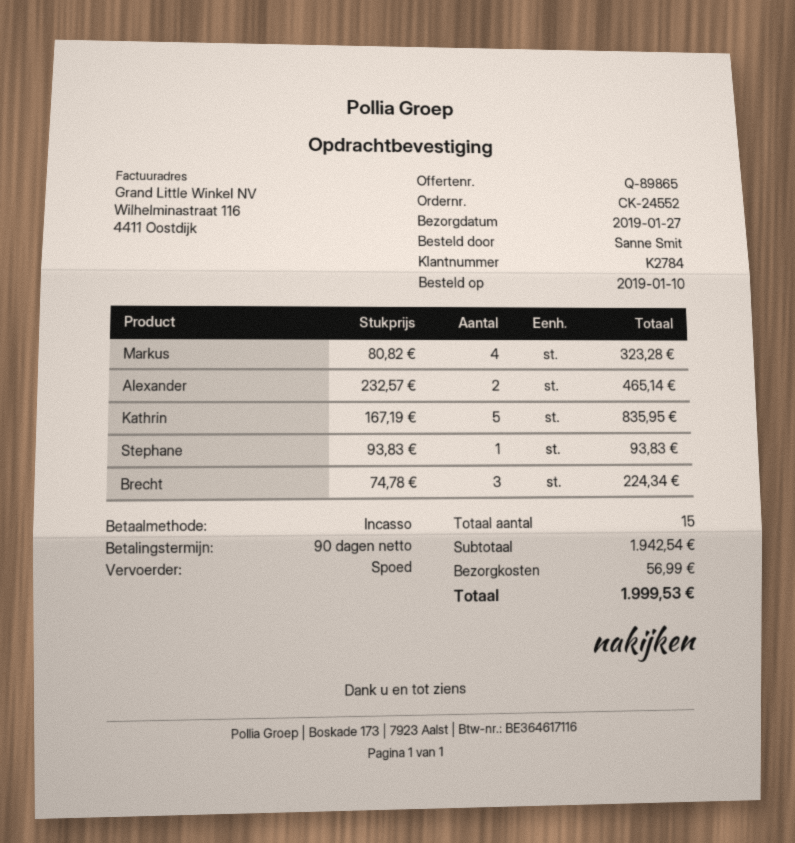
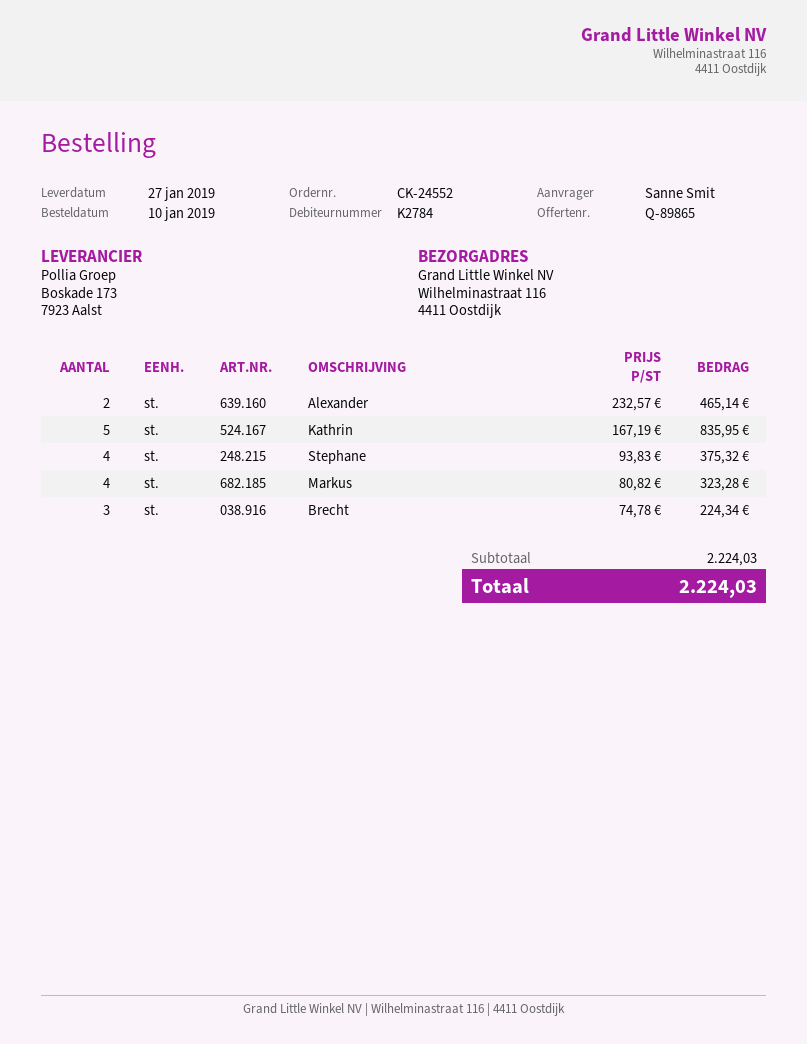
Stephane: 1 x 93.83 = 93.83 -> 4 x 93.83 = 375.32
subtotal: 1942.54 -> 2224.03
shipping: 56.99 -> none
total: 1999.53 -> 2224.03

